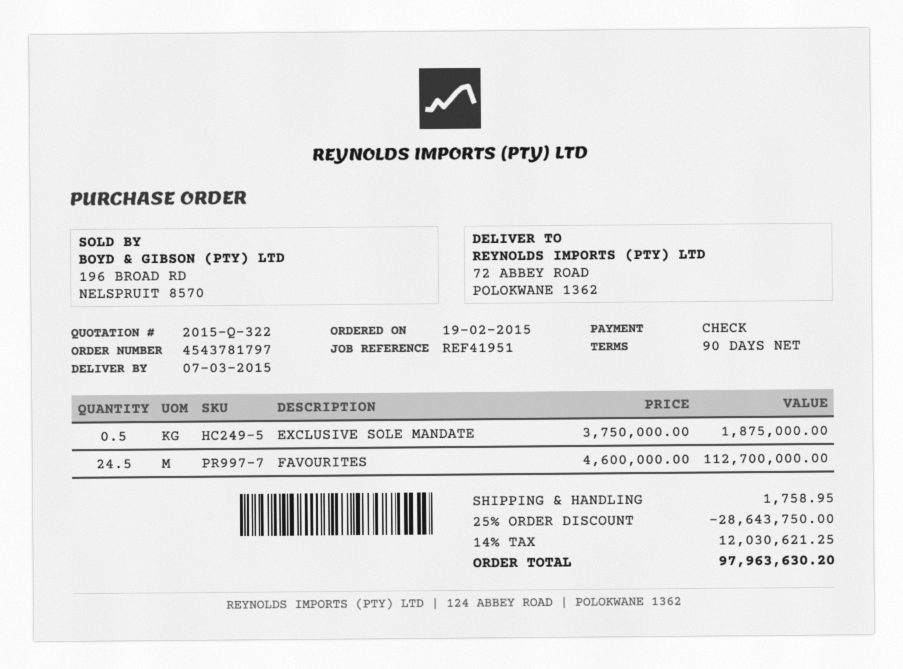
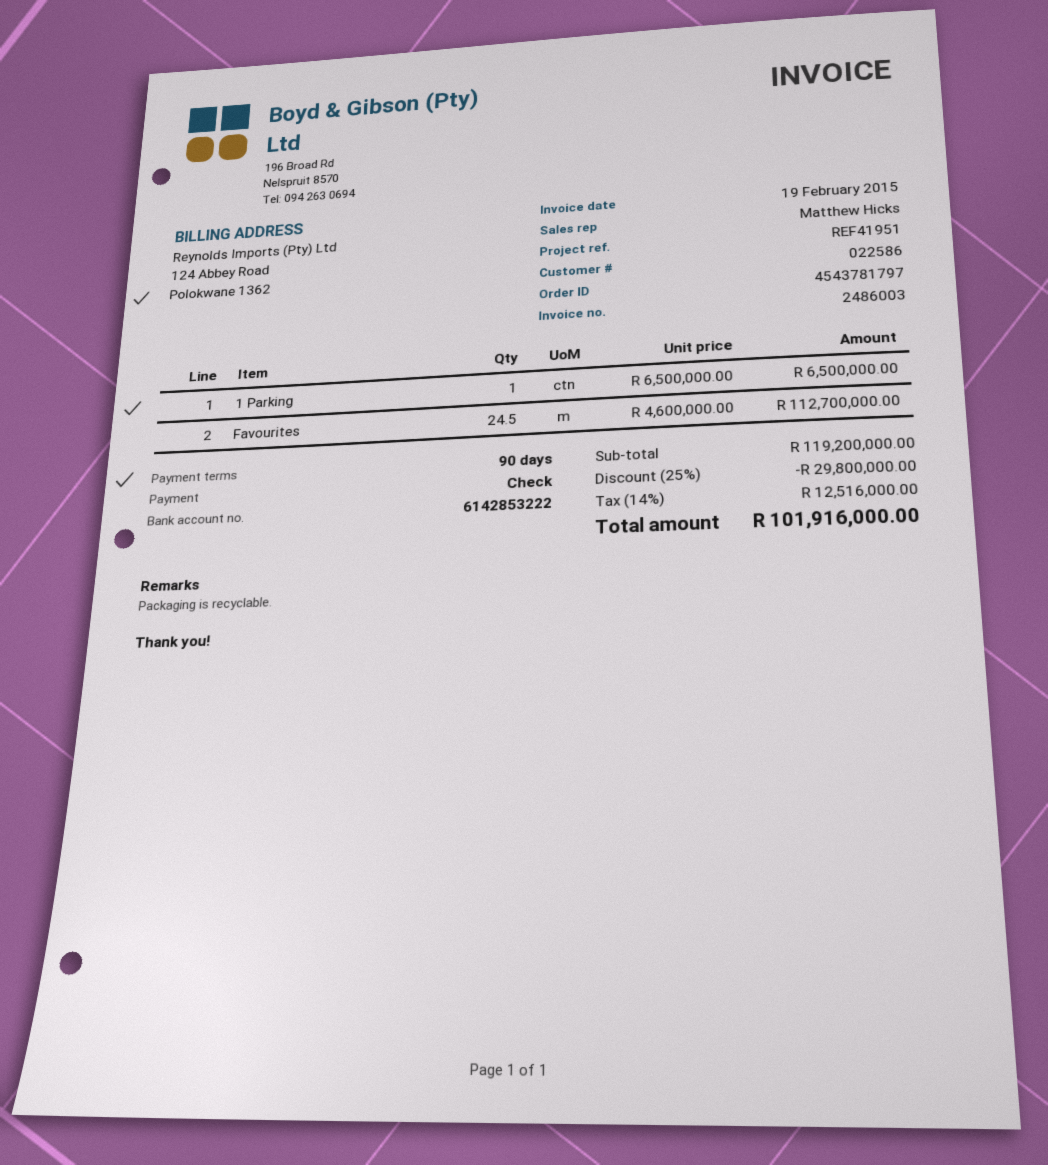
EXCLUSIVE SOLE MANDATE: 0.5 x 3750000.00 = 1875000.00 -> none
1 Parking: none -> 1 x 6500000.00 = 6500000.00
discount: 25% = 28643750.00 -> 25% = 29800000.00
shipping: 1758.95 -> none
tax: 14% = 12030621.25 -> 14% = 12516000.00
total: 97963630.20 -> 101916000.00

